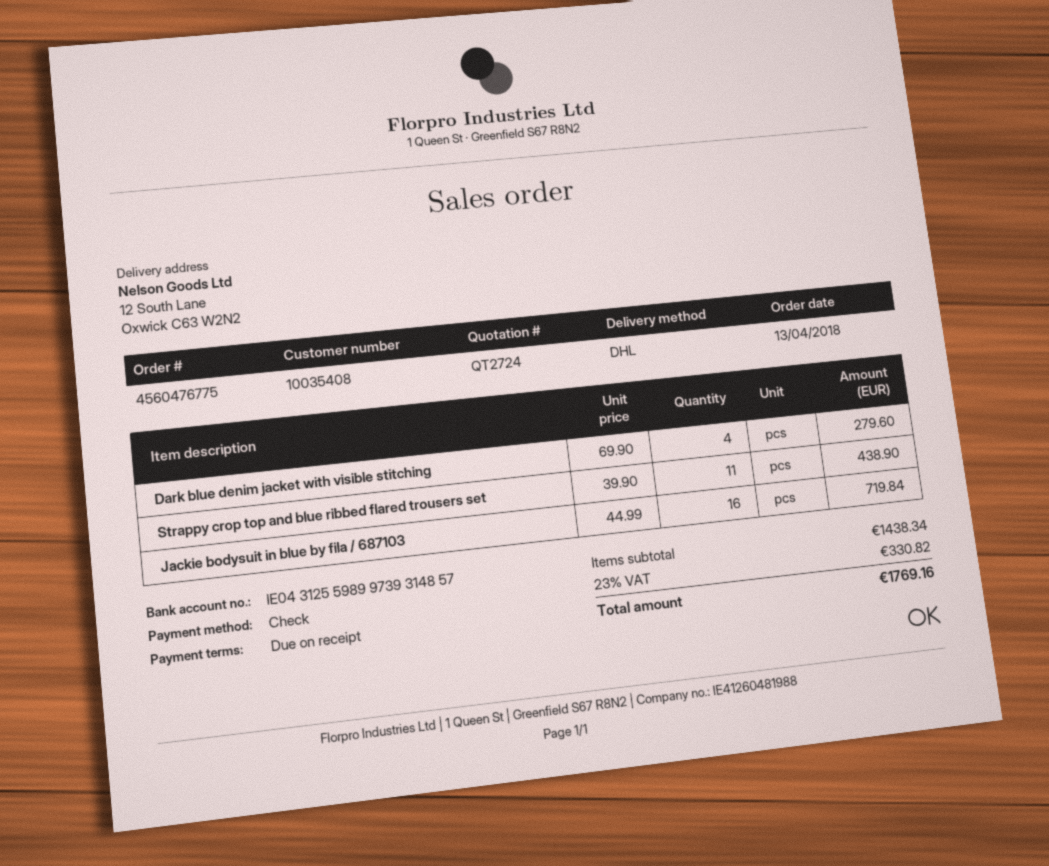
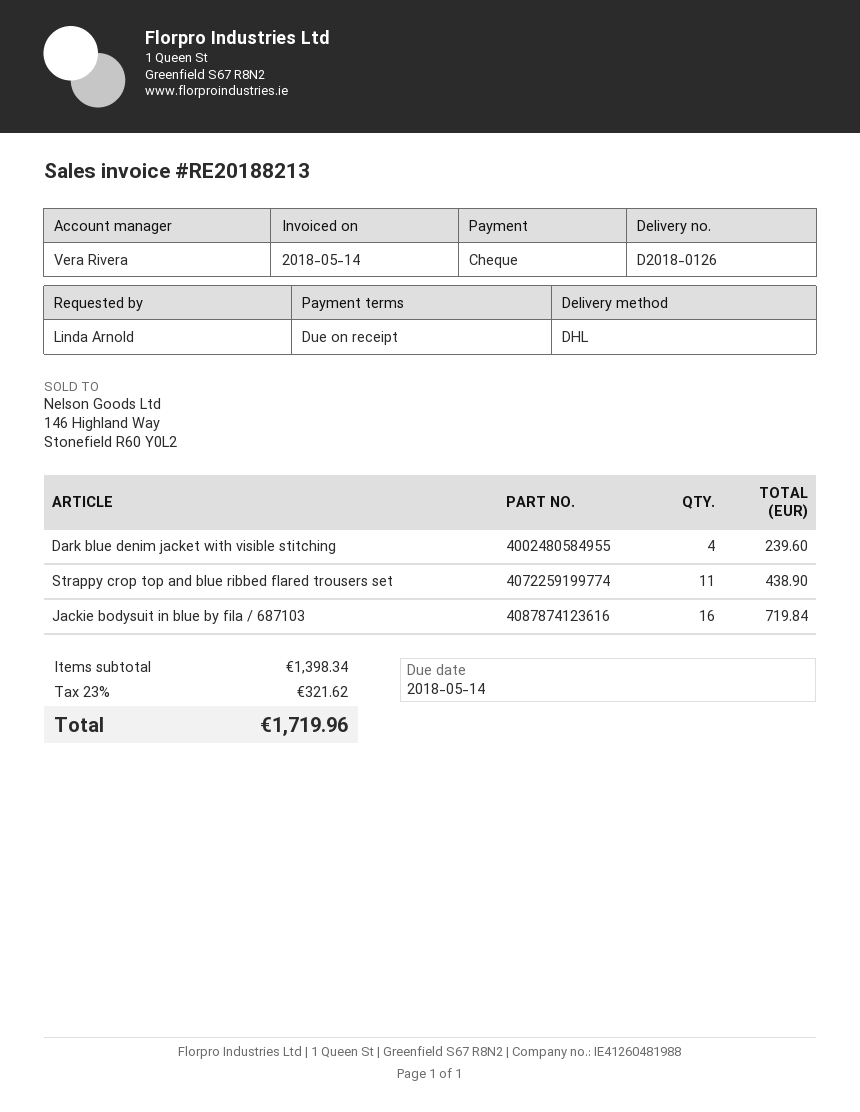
Dark blue denim jacket with visible stitching: 4 for 279.60 -> 4 for 239.60
subtotal: 1438.34 -> 1398.34
tax: 23% = 330.82 -> 23% = 321.62
total: 1769.16 -> 1719.96

